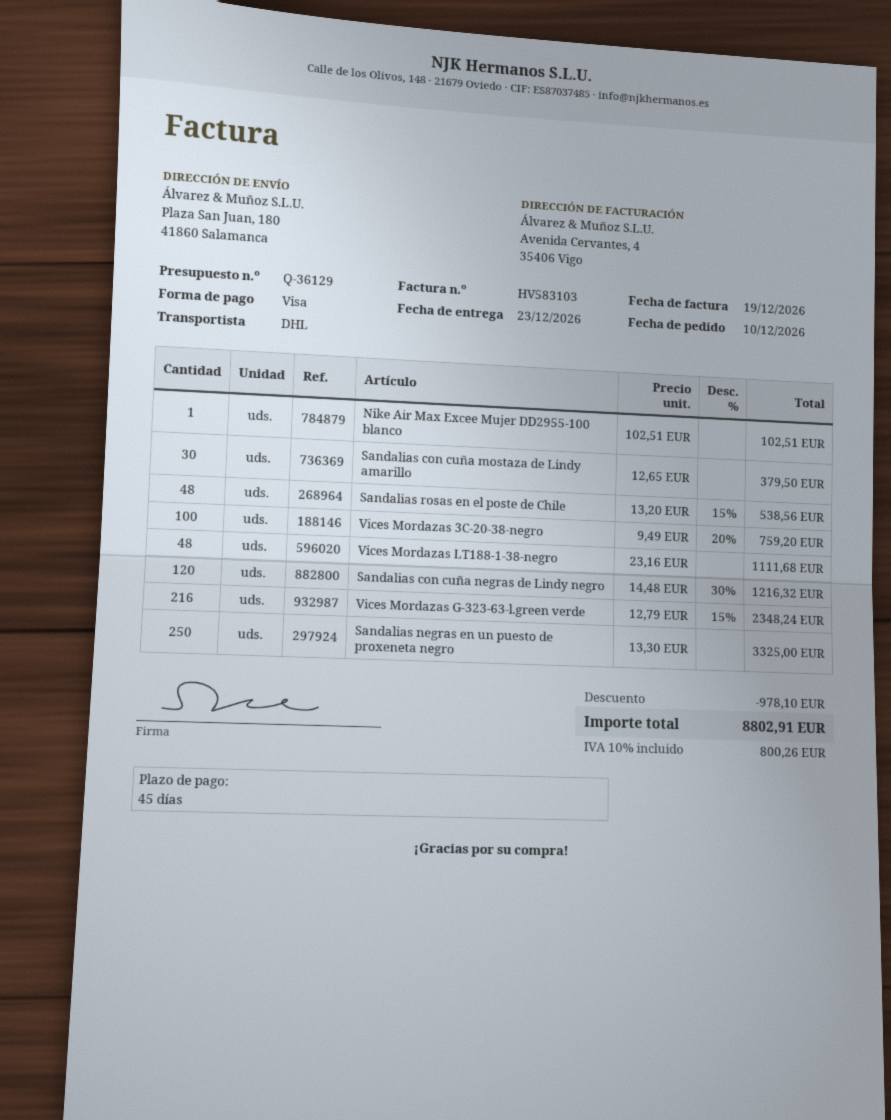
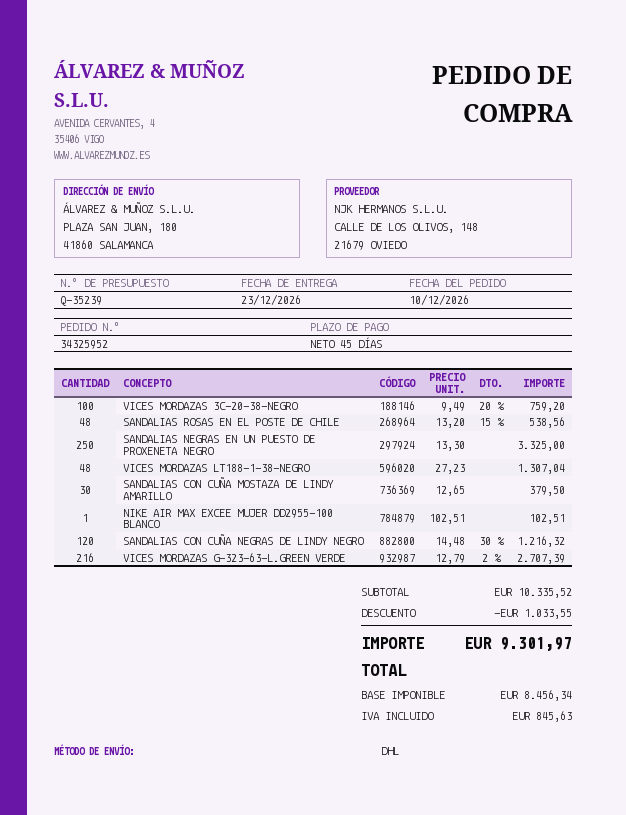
quote number: Q-36129 -> Q-35239
Vices Mordazas LT188-1-38-negro: 48 x 23.16 = 1111.68 -> 48 x 27.23 = 1307.04
Vices Mordazas G-323-63-l.green verde: 216 x 12.79 - 15% = 2348.24 -> 216 x 12.79 - 2% = 2707.39
discount: 978.10 -> 1033.55
tax: 800.26 -> 845.63
total: 8802.91 -> 9301.97

